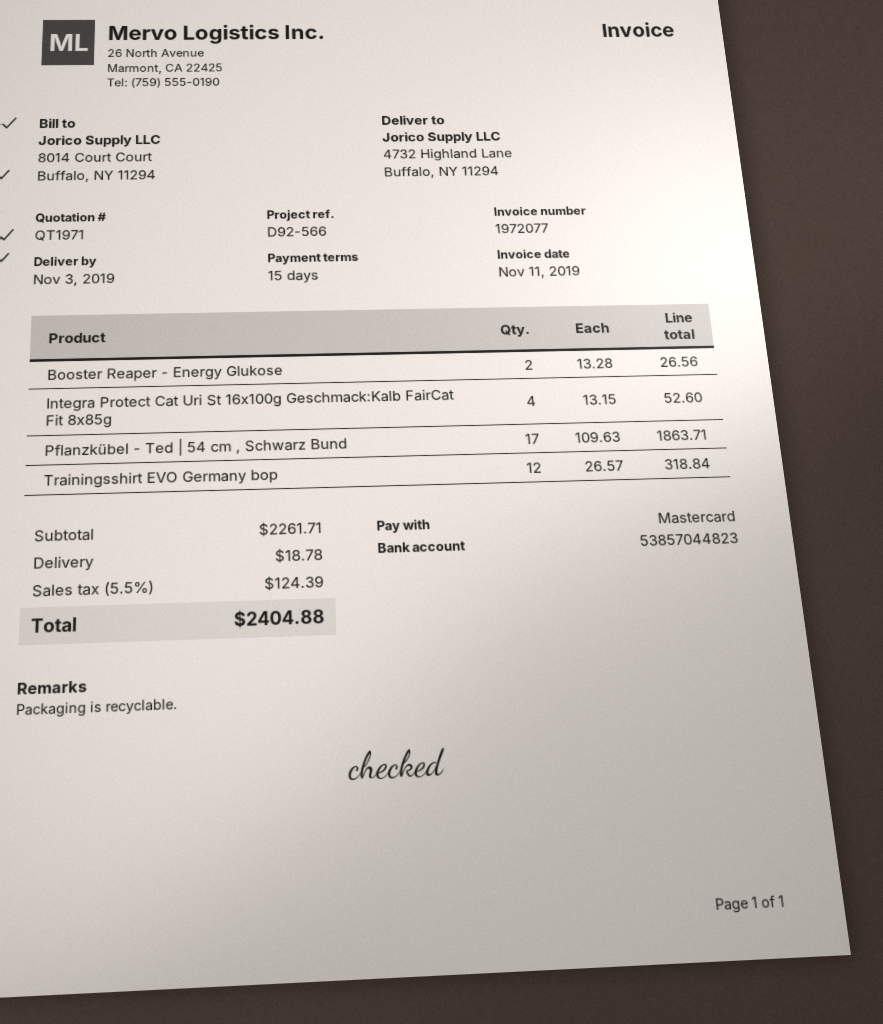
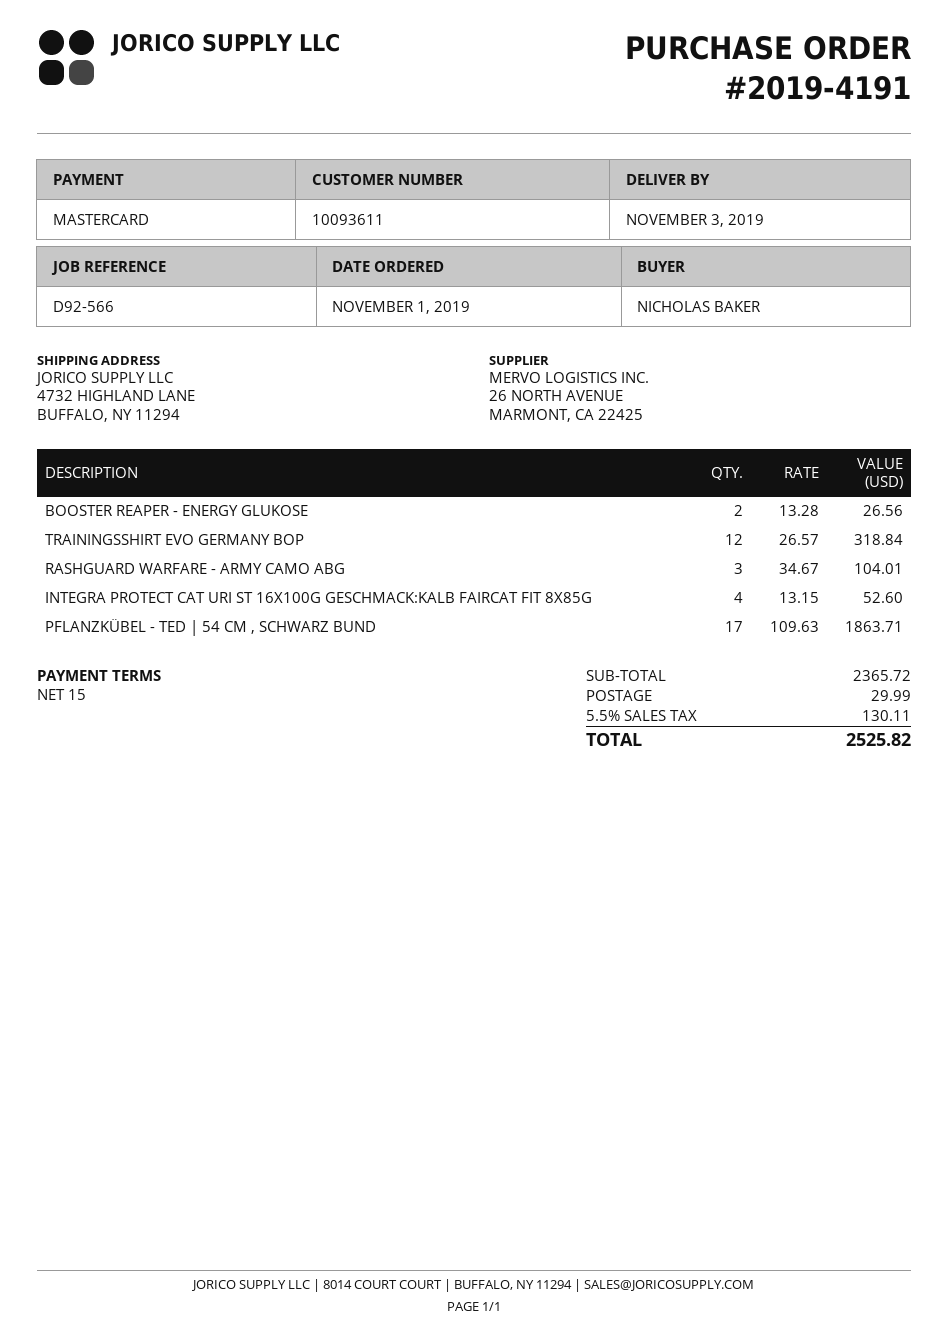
RASHGUARD WARFARE - ARMY CAMO ABG: none -> 3 x 34.67 = 104.01
subtotal: 2261.71 -> 2365.72
shipping: 18.78 -> 29.99
tax: 5.5% = 124.39 -> 5.5% = 130.11
total: 2404.88 -> 2525.82

